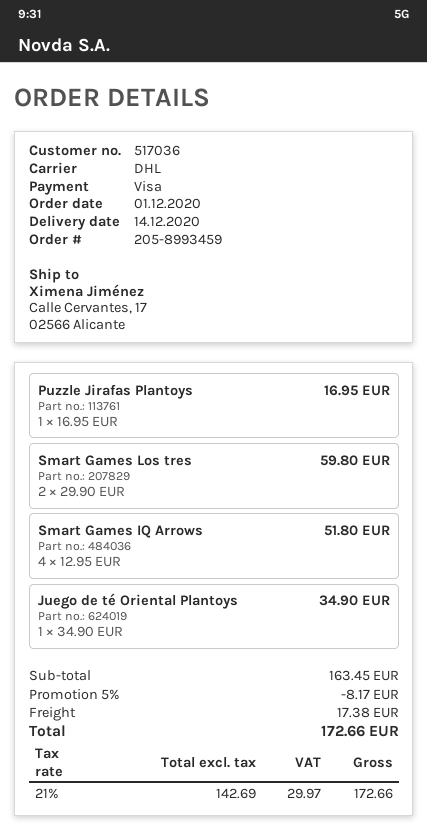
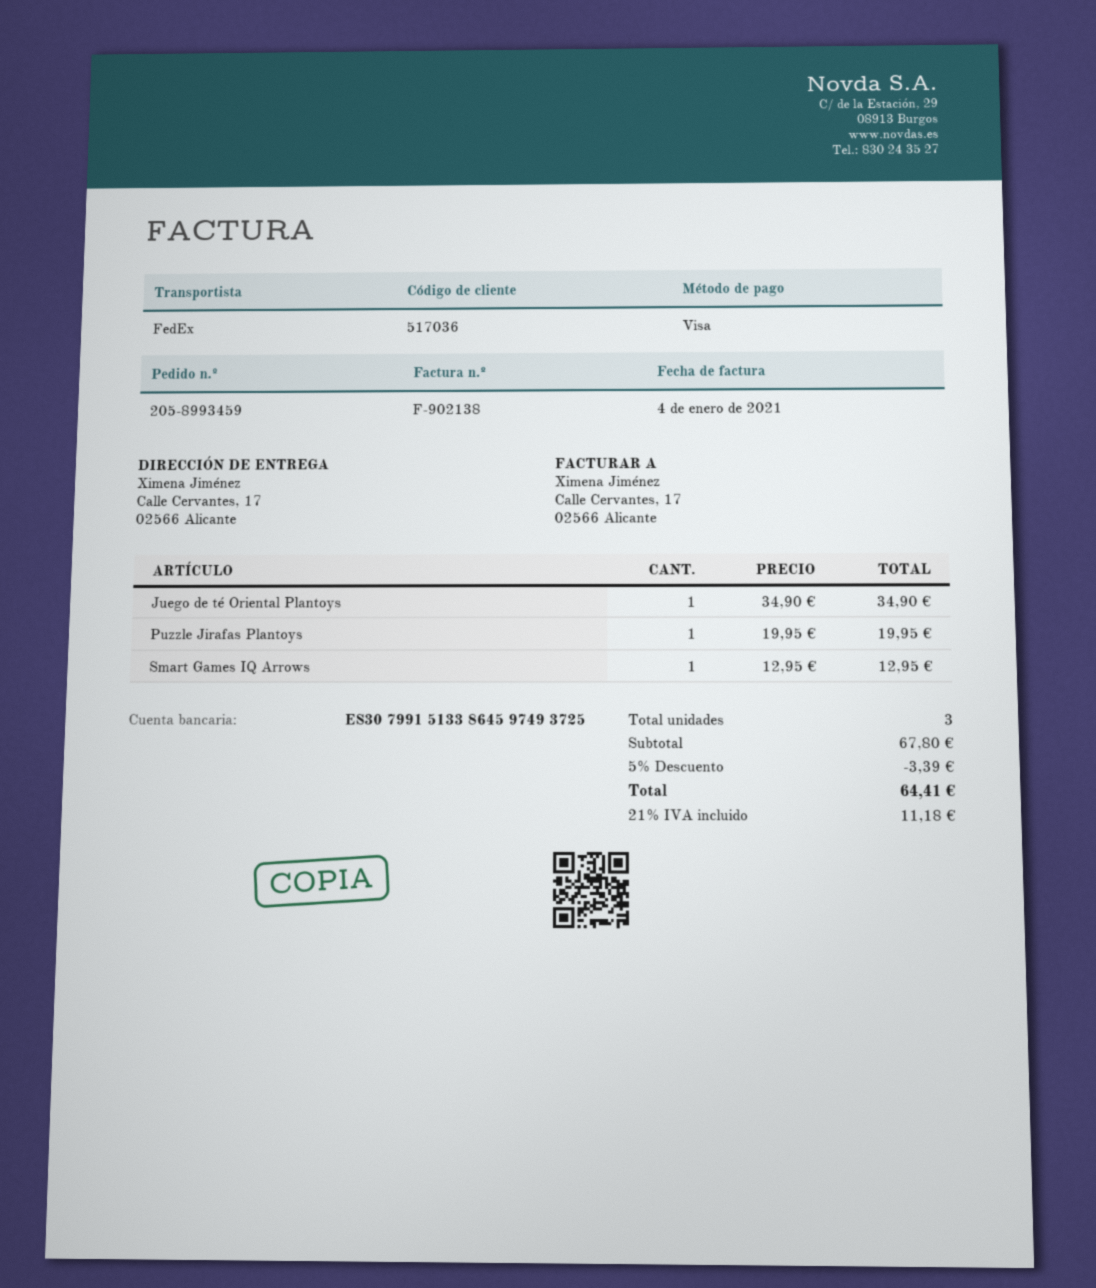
shipping method: DHL -> FedEx
Puzzle Jirafas Plantoys: 1 x 16.95 = 16.95 -> 1 x 19.95 = 19.95
Smart Games Los tres: 2 x 29.90 = 59.80 -> none
Smart Games IQ Arrows: 4 x 12.95 = 51.80 -> 1 x 12.95 = 12.95
subtotal: 163.45 -> 67.80
discount: 5% = 8.17 -> 5% = 3.39
shipping: 17.38 -> none
tax: 21% = 29.97 -> 21% = 11.18
total: 172.66 -> 64.41

